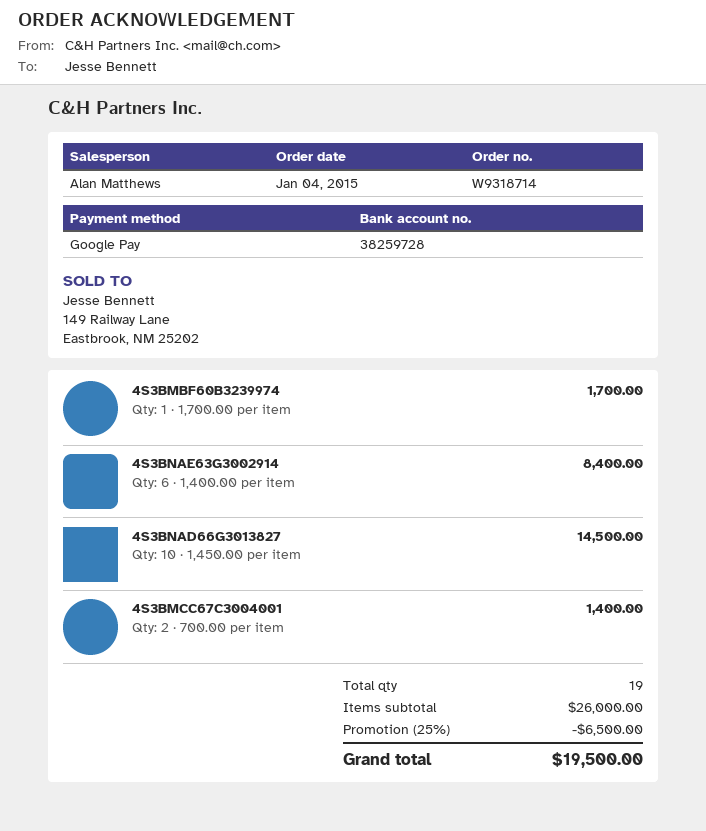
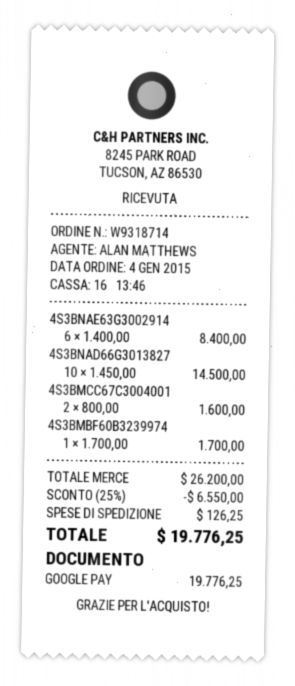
4S3BMCC67C3004001: 2 x 700.00 = 1400.00 -> 2 x 800.00 = 1600.00
subtotal: 26000.00 -> 26200.00
discount: 25% = 6500.00 -> 25% = 6550.00
shipping: none -> 126.25
total: 19500.00 -> 19776.25

